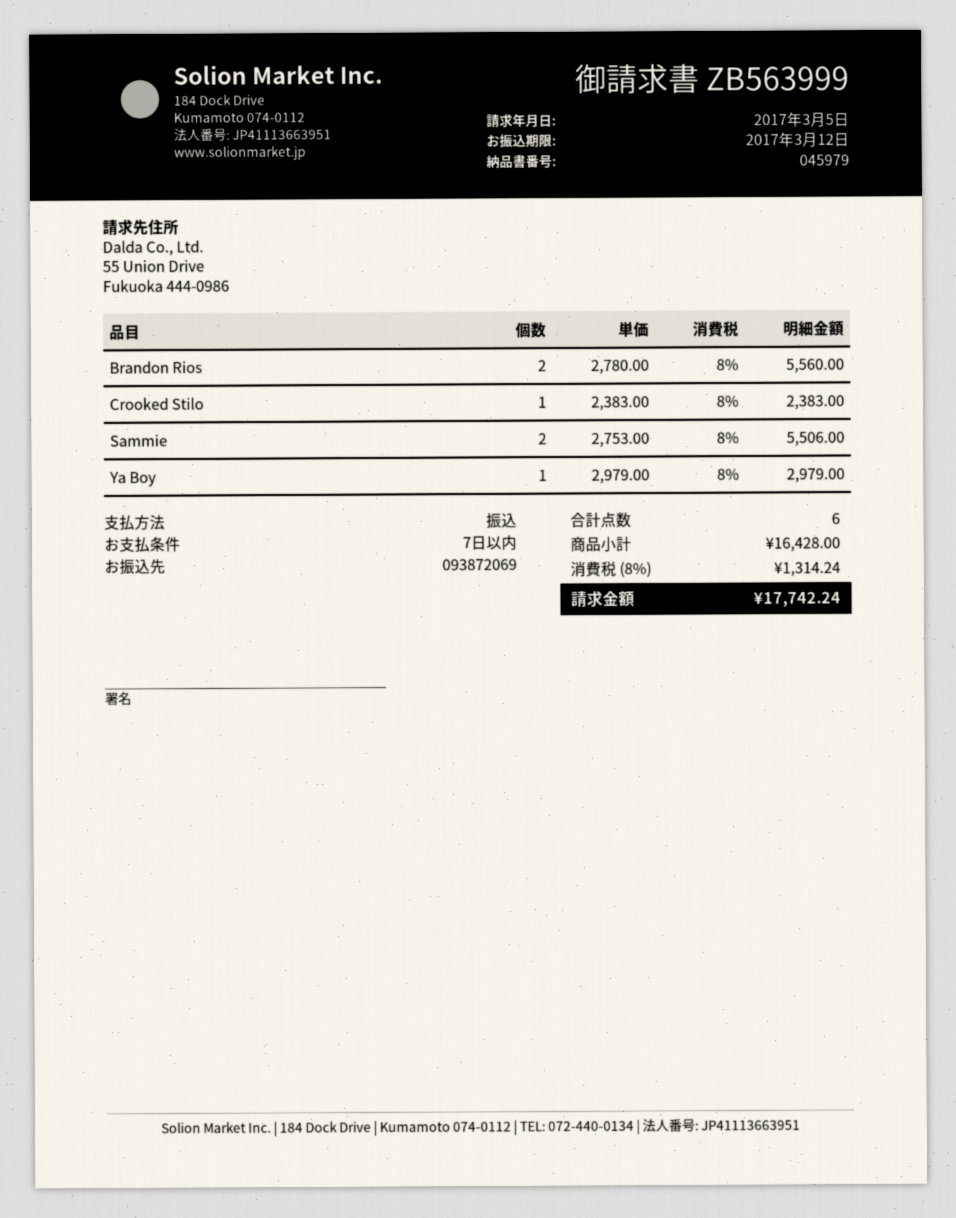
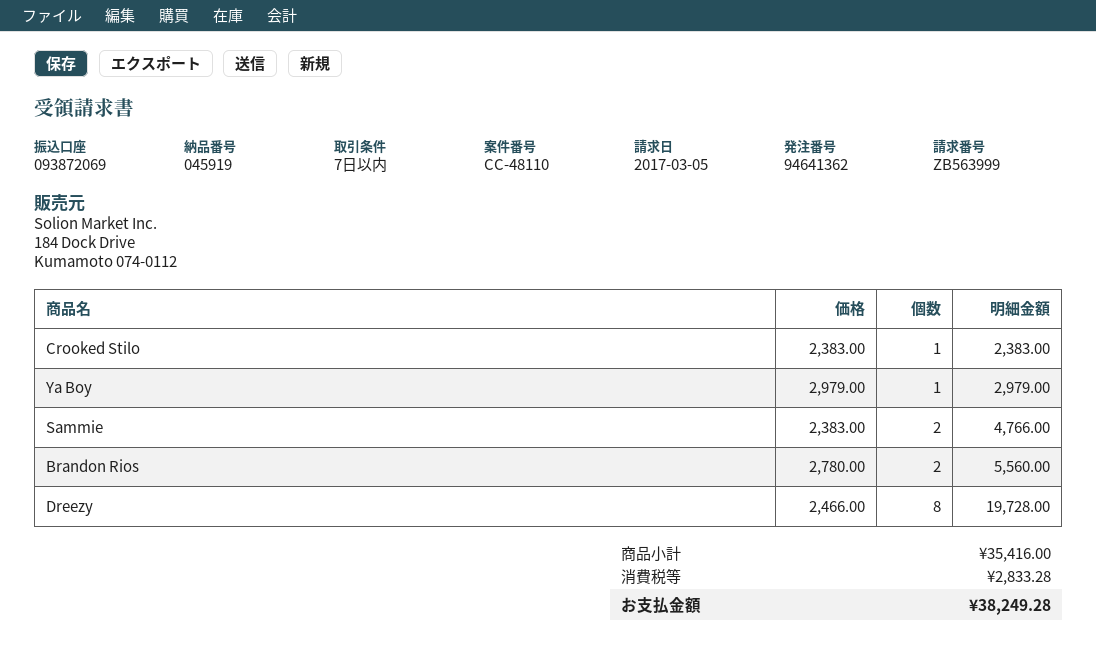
delivery note number: 045979 -> 045919
Sammie: 2 x 2753.00 = 5506.00 -> 2 x 2383.00 = 4766.00
Dreezy: none -> 8 x 2466.00 = 19728.00
subtotal: 16428.00 -> 35416.00
tax: 1314.24 -> 2833.28
total: 17742.24 -> 38249.28

